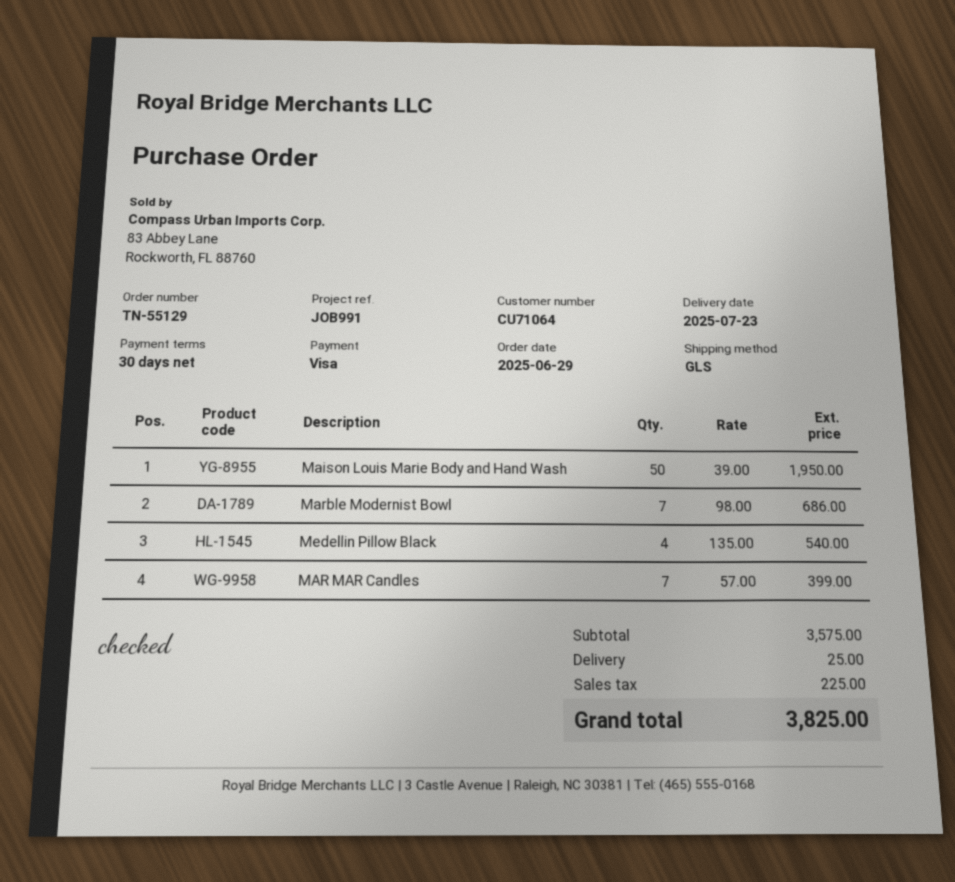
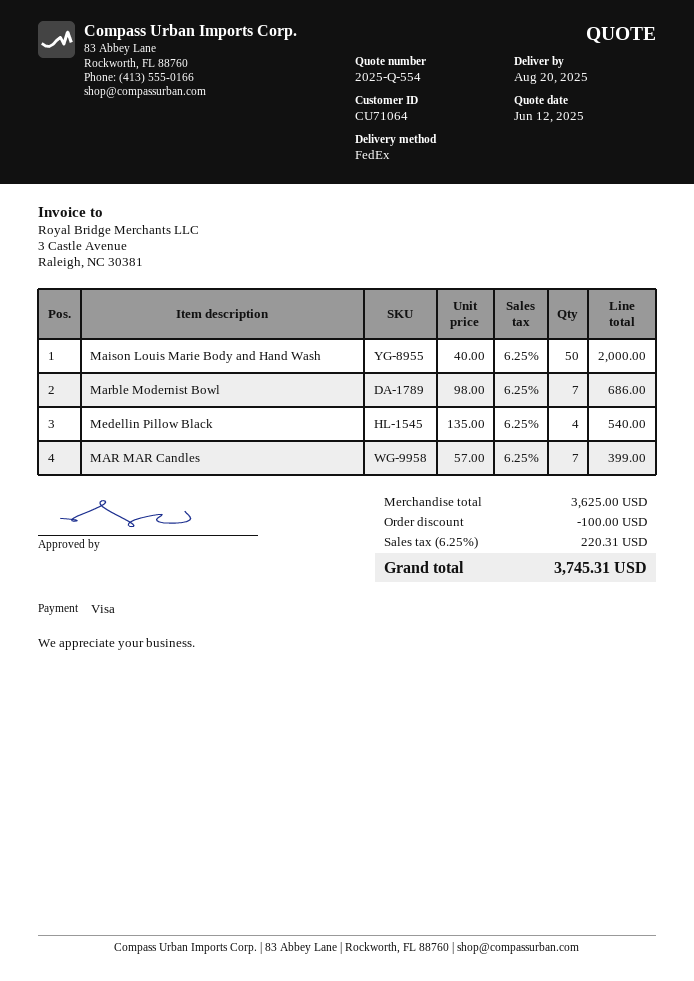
delivery date: 2025-07-23 -> 2025-08-20
shipping method: GLS -> FedEx
Maison Louis Marie Body and Hand Wash: 50 x 39.00 = 1950.00 -> 50 x 40.00 = 2000.00
subtotal: 3575.00 -> 3625.00
discount: none -> 100.00
shipping: 25.00 -> none
tax: 225.00 -> 220.31
total: 3825.00 -> 3745.31

